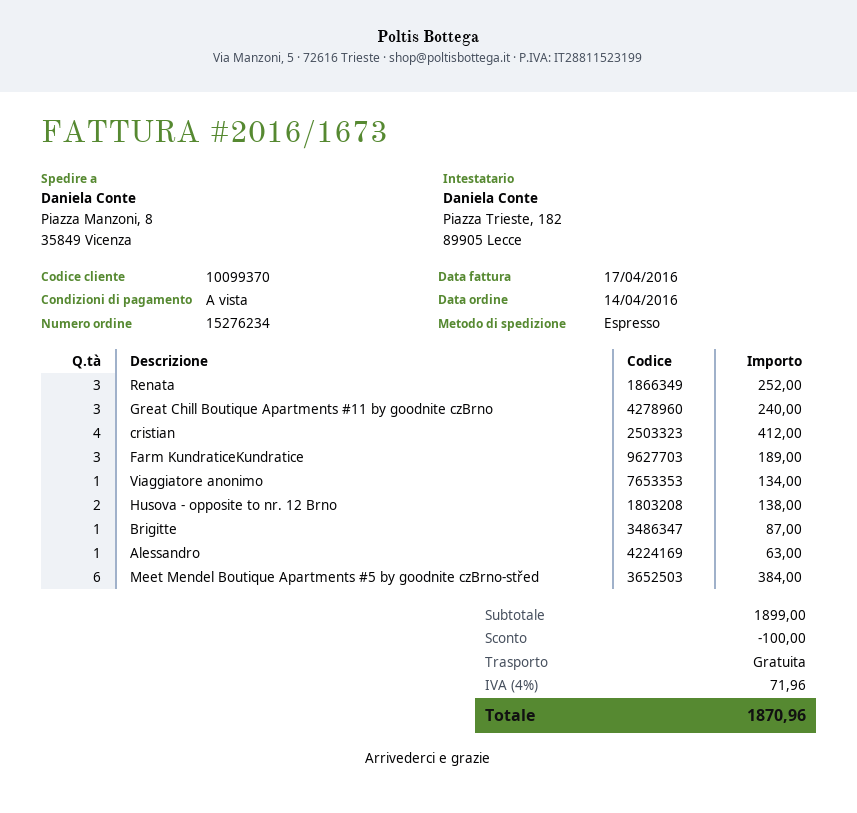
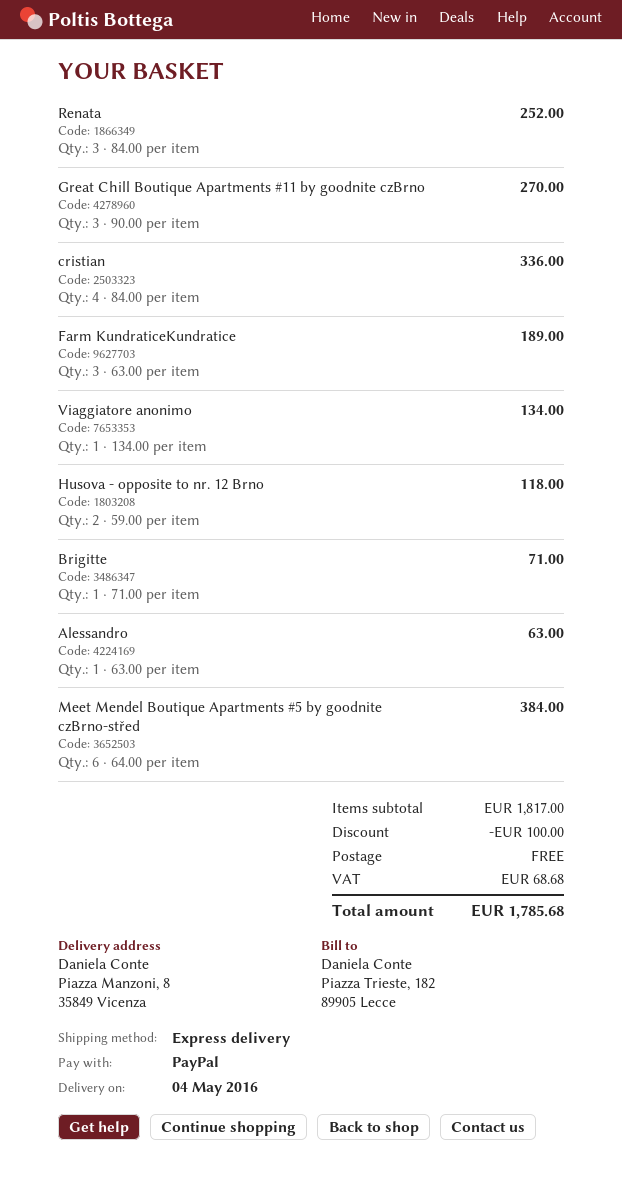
Great Chill Boutique Apartments #11 by goodnite czBrno: 3 for 240.00 -> 3 for 270.00
cristian: 4 for 412.00 -> 4 for 336.00
Husova - opposite to nr. 12 Brno: 2 for 138.00 -> 2 for 118.00
Brigitte: 1 for 87.00 -> 1 for 71.00
subtotal: 1899.00 -> 1817.00
tax: 71.96 -> 68.68
total: 1870.96 -> 1785.68

